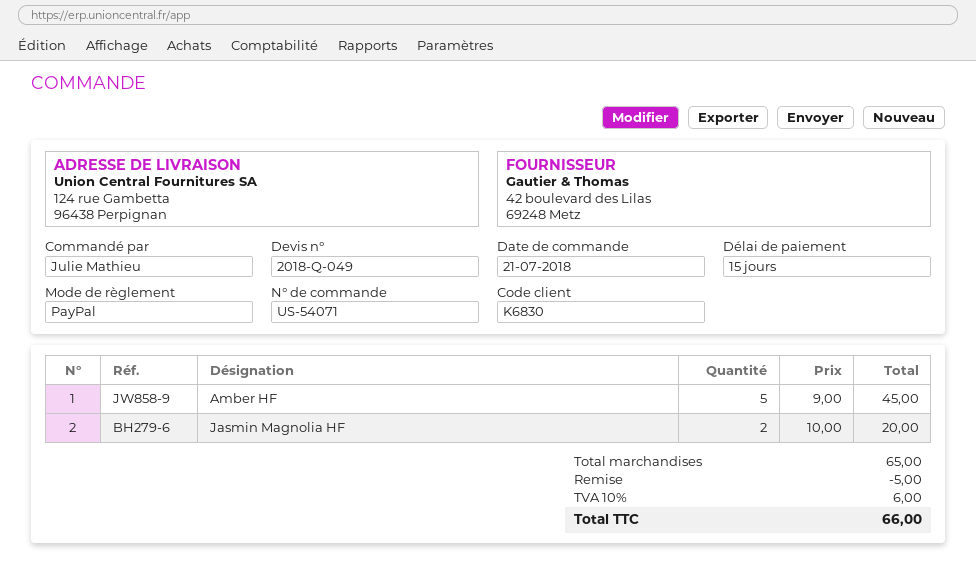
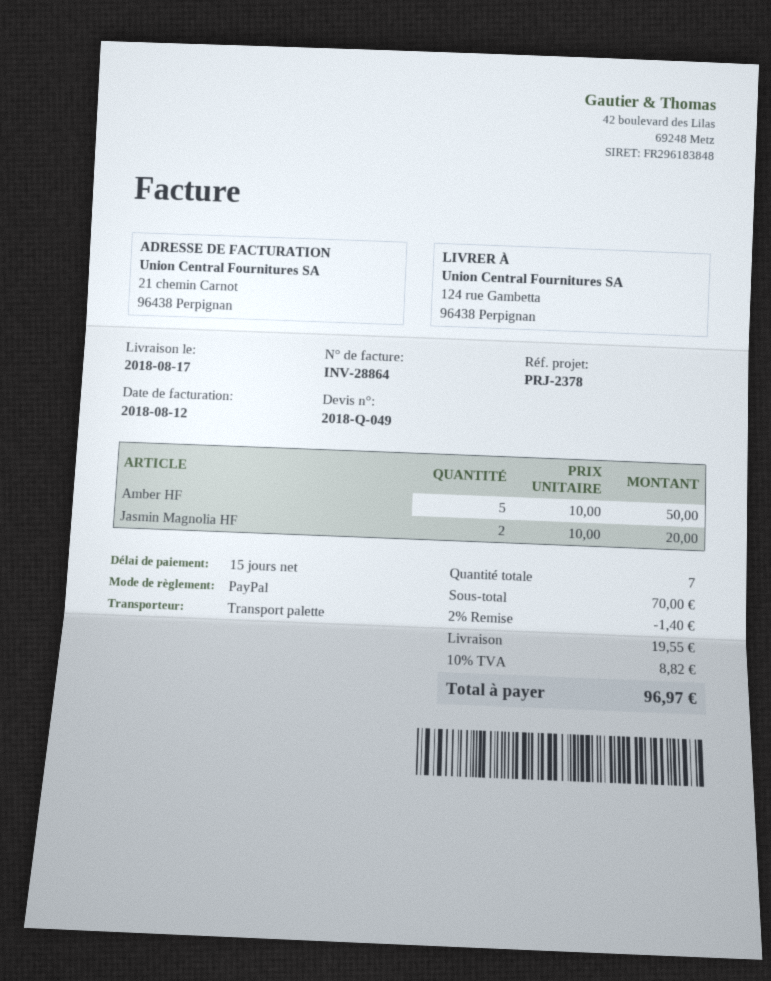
Amber HF: 5 x 9.00 = 45.00 -> 5 x 10.00 = 50.00
subtotal: 65.00 -> 70.00
discount: 5.00 -> 1.40
shipping: none -> 19.55
tax: 10% = 6.00 -> 10% = 8.82
total: 66.00 -> 96.97

